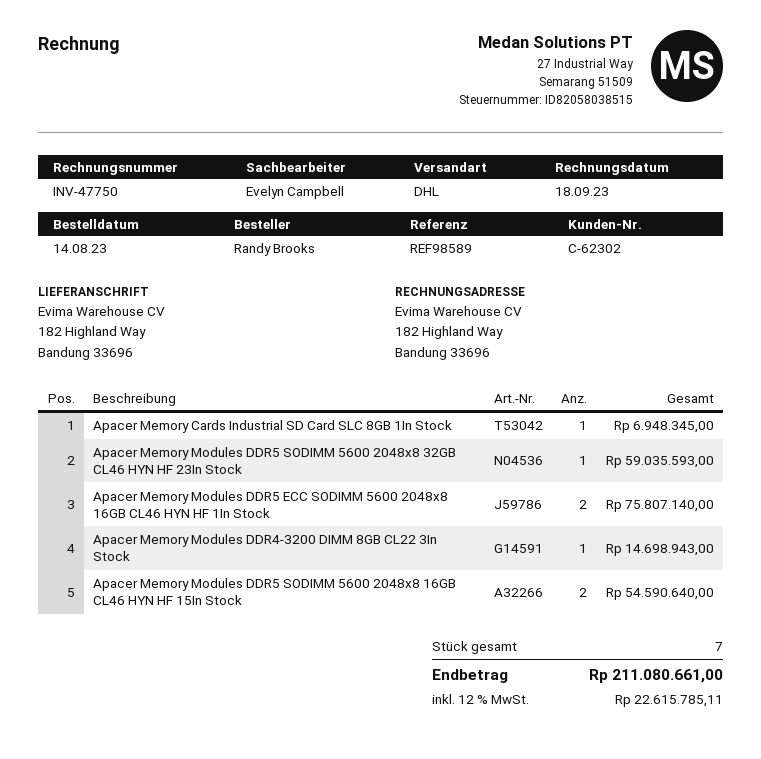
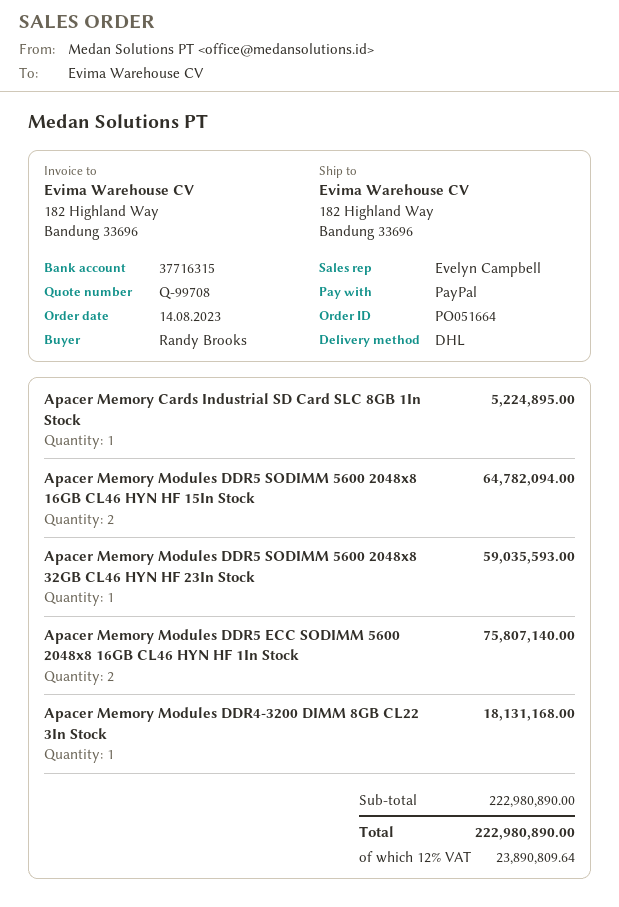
Apacer Memory Cards Industrial SD Card SLC 8GB 1In Stock: 1 for 6948345.00 -> 1 for 5224895.00
Apacer Memory Modules DDR4-3200 DIMM 8GB CL22 3In Stock: 1 for 14698943.00 -> 1 for 18131168.00
Apacer Memory Modules DDR5 SODIMM 5600 2048x8 16GB CL46 HYN HF 15In Stock: 2 for 54590640.00 -> 2 for 64782094.00
tax: 12% = 22615785.11 -> 12% = 23890809.64
total: 211080661.00 -> 222980890.00

